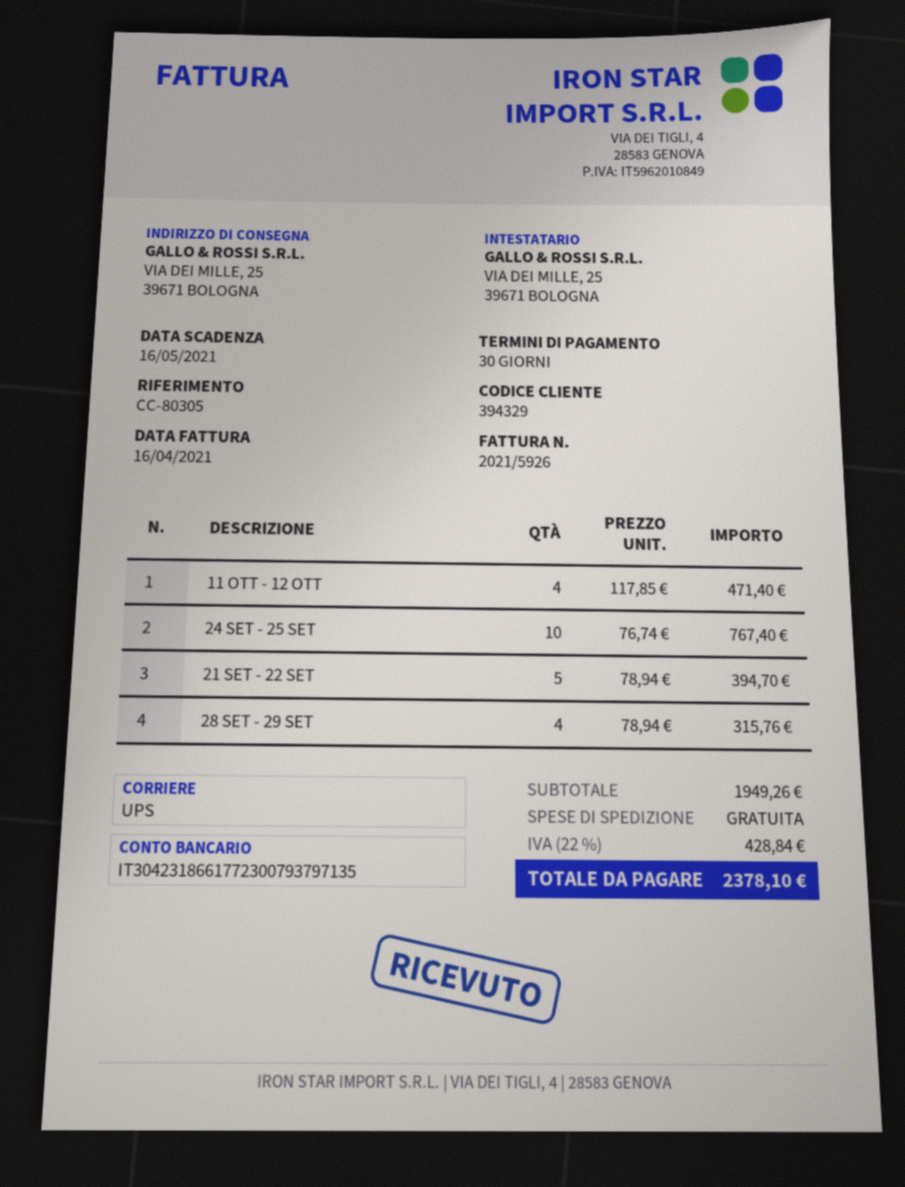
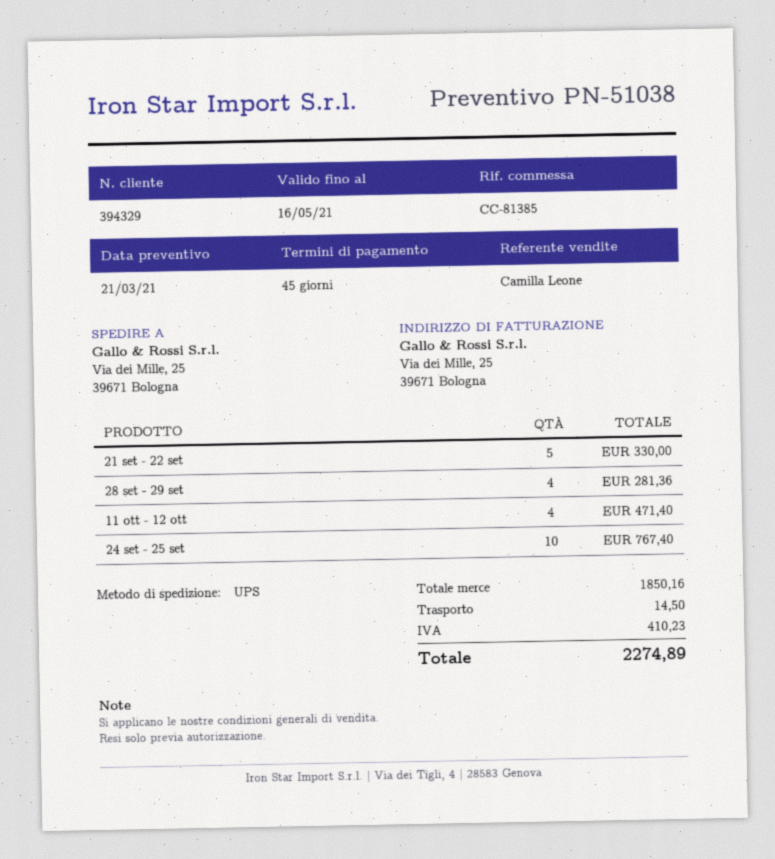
payment terms: 30 days -> 45 days
reference: CC-80305 -> CC-81385
21 SET - 22 SET: 5 for 394.70 -> 5 for 330.00
28 SET - 29 SET: 4 for 315.76 -> 4 for 281.36
subtotal: 1949.26 -> 1850.16
shipping: 0.00 -> 14.50
tax: 428.84 -> 410.23
total: 2378.10 -> 2274.89

